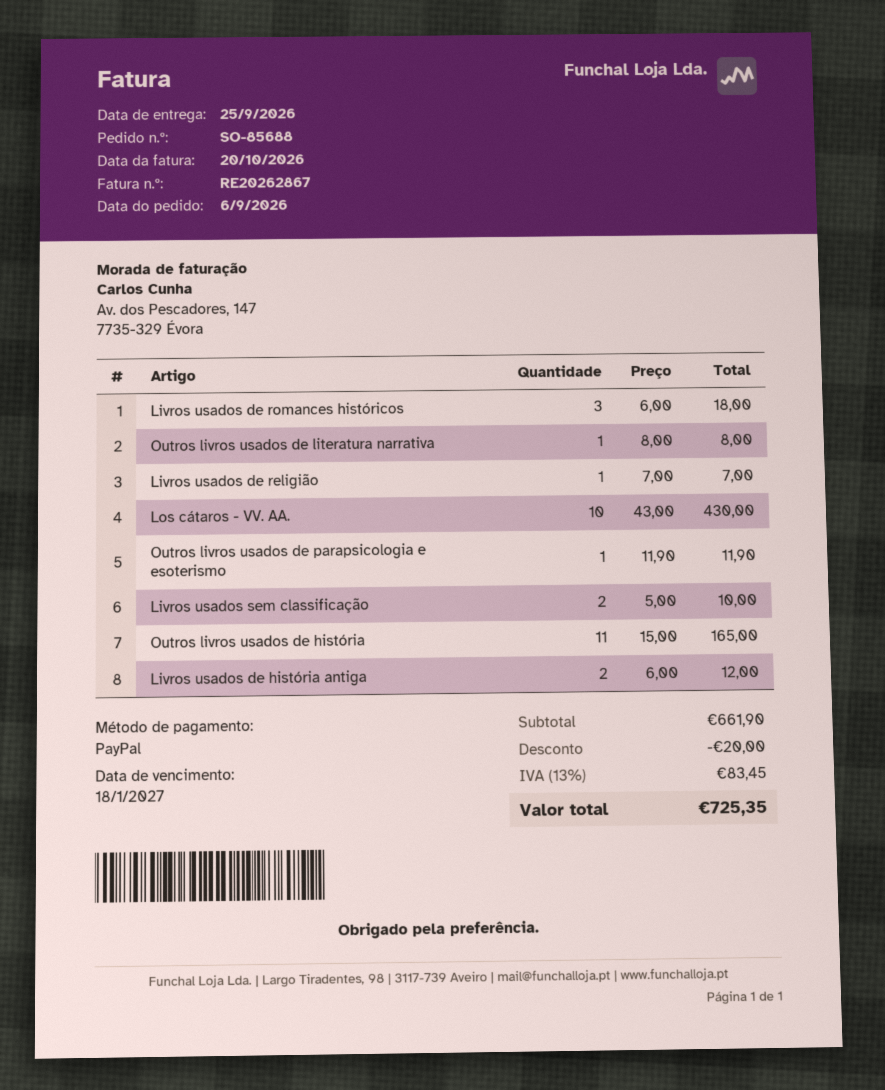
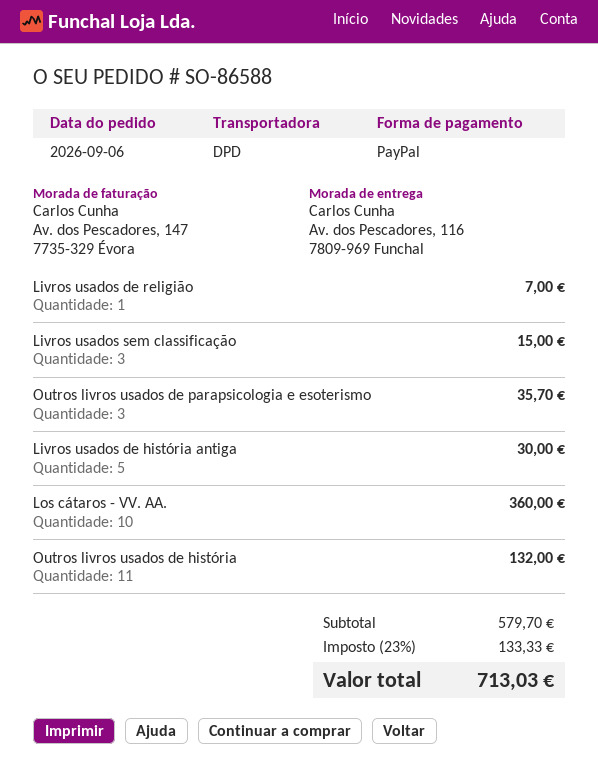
order number: SO-85688 -> SO-86588
Livros usados de romances históricos: 3 for 18.00 -> none
Outros livros usados de literatura narrativa: 1 for 8.00 -> none
Los cátaros - VV. AA.: 10 for 430.00 -> 10 for 360.00
Outros livros usados de parapsicologia e esoterismo: 1 for 11.90 -> 3 for 35.70
Livros usados sem classificação: 2 for 10.00 -> 3 for 15.00
Outros livros usados de história: 11 for 165.00 -> 11 for 132.00
Livros usados de história antiga: 2 for 12.00 -> 5 for 30.00
subtotal: 661.90 -> 579.70
discount: 20.00 -> none
tax: 13% = 83.45 -> 23% = 133.33
total: 725.35 -> 713.03

